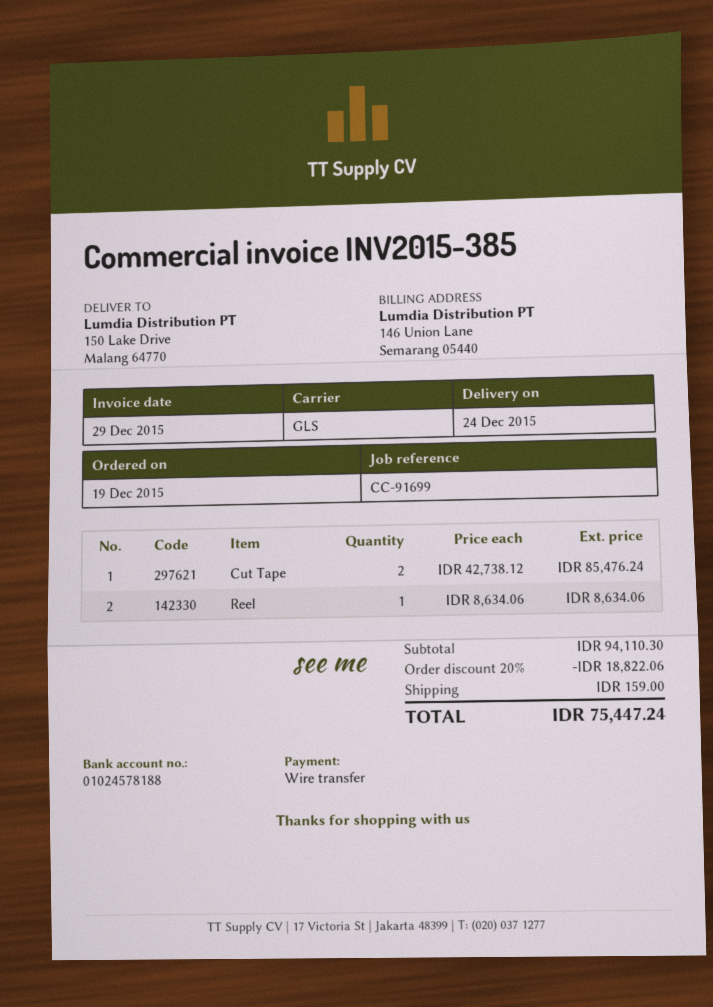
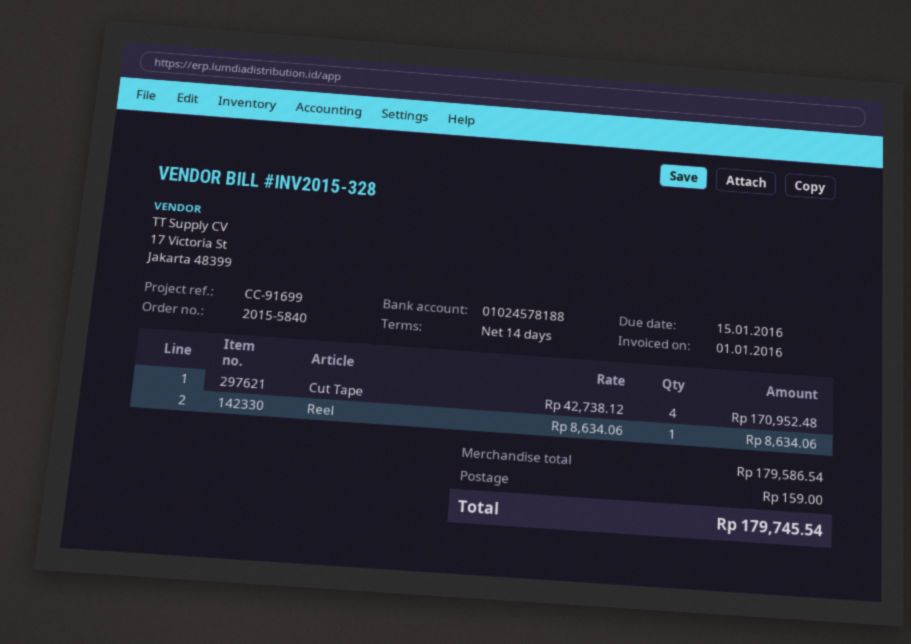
invoice number: INV2015-385 -> INV2015-328
invoice date: 2015-12-29 -> 2016-01-01
Cut Tape: 2 x 42738.12 = 85476.24 -> 4 x 42738.12 = 170952.48
subtotal: 94110.30 -> 179586.54
discount: 20% = 18822.06 -> none
total: 75447.24 -> 179745.54

